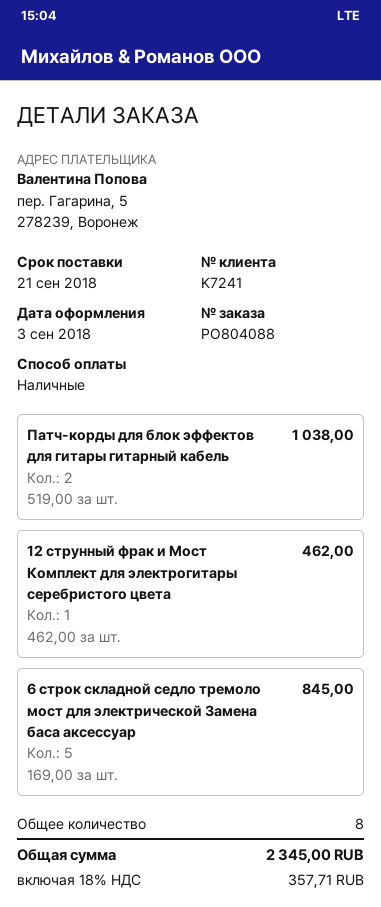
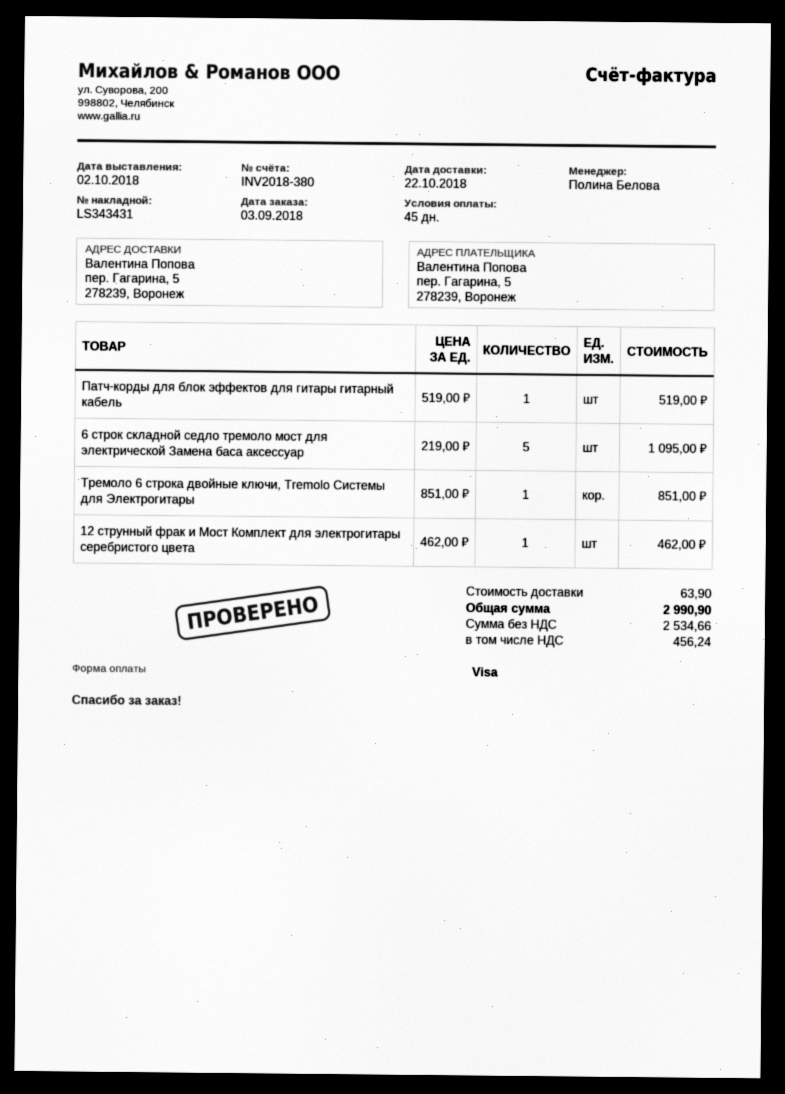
delivery date: 2018-09-21 -> 2018-10-22
payment method: cash -> Visa
Патч-корды для блок эффектов для гитары гитарный кабель: 2 x 519.00 = 1038.00 -> 1 x 519.00 = 519.00
6 строк складной седло тремоло мост для электрической Замена баса аксессуар: 5 x 169.00 = 845.00 -> 5 x 219.00 = 1095.00
Тремоло 6 строка двойные ключи, Tremolo Системы для Электрогитары: none -> 1 x 851.00 = 851.00
shipping: none -> 63.90
tax: 357.71 -> 456.24
total: 2345.00 -> 2990.90

